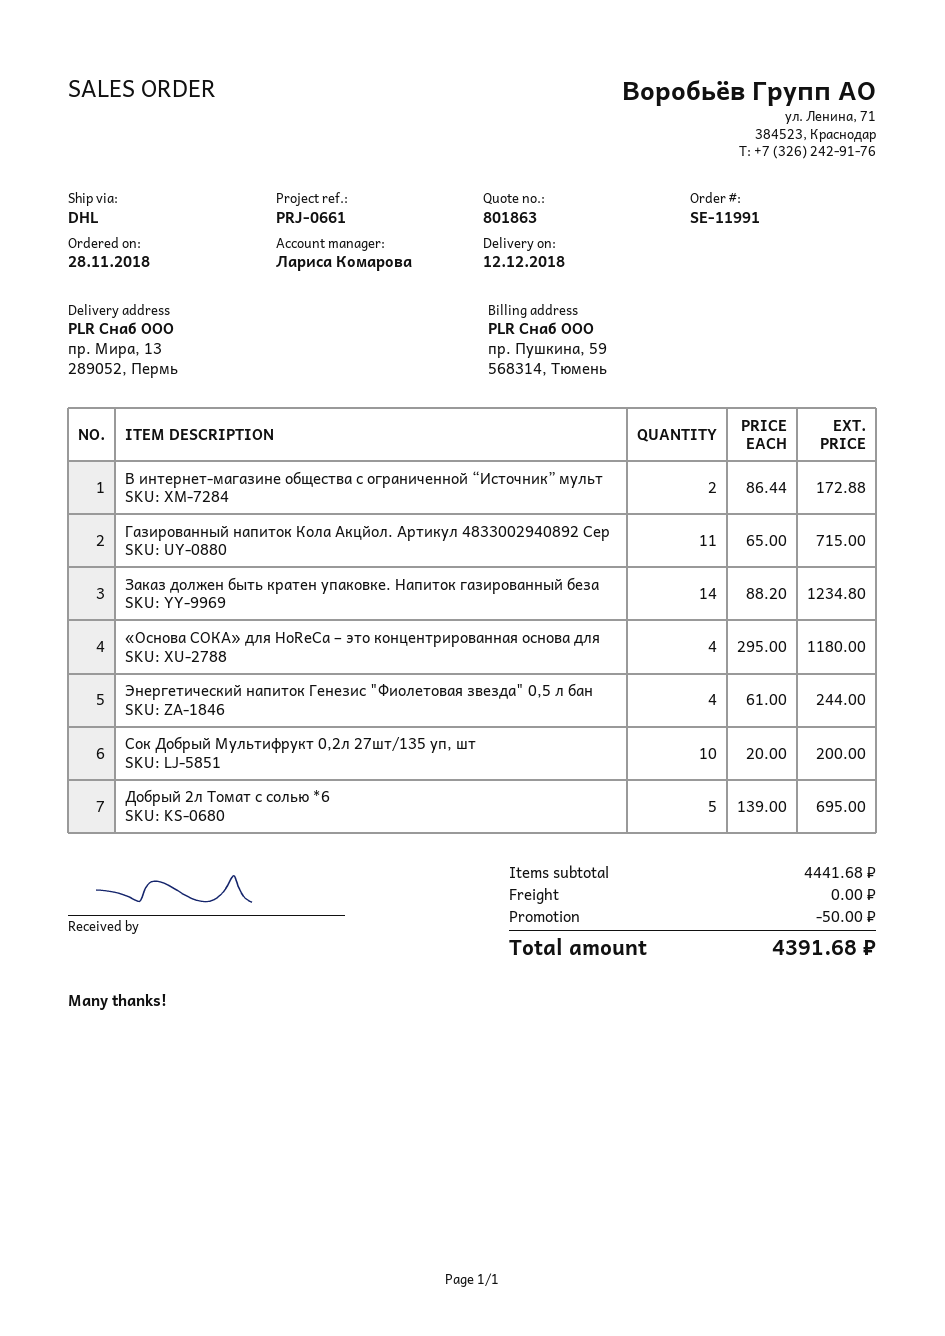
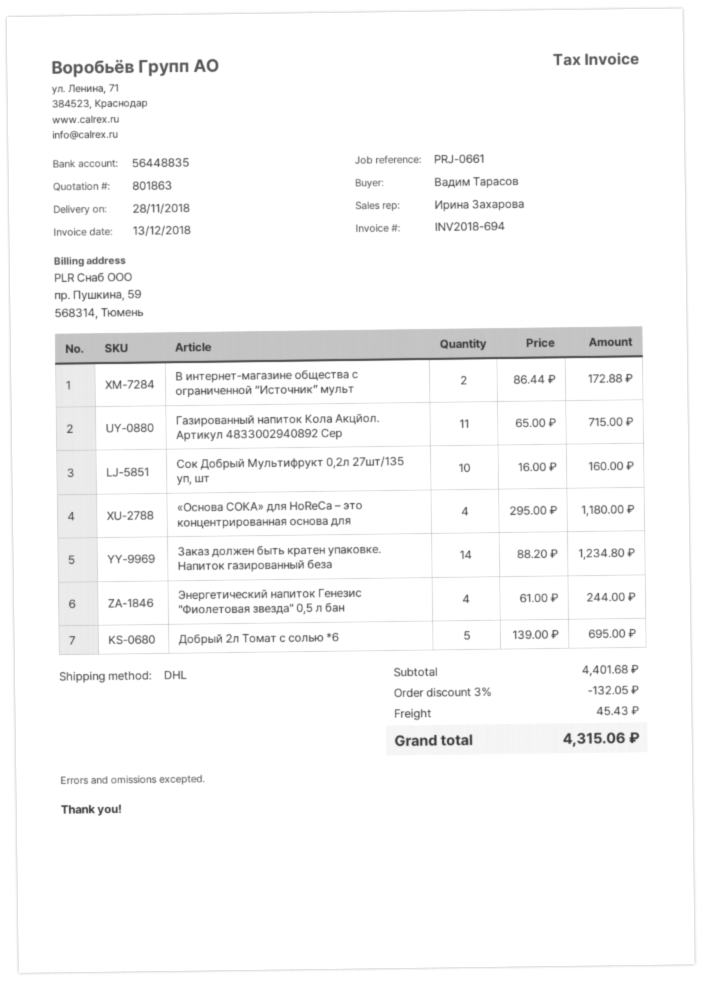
delivery date: 2018-12-12 -> 2018-11-28
sales rep: Лариса Комарова -> Ирина Захарова
Сок Добрый Мультифрукт 0,2л 27шт/135 уп, шт: 10 x 20.00 = 200.00 -> 10 x 16.00 = 160.00
subtotal: 4441.68 -> 4401.68
discount: 50.00 -> 132.05
shipping: 0.00 -> 45.43
total: 4391.68 -> 4315.06

